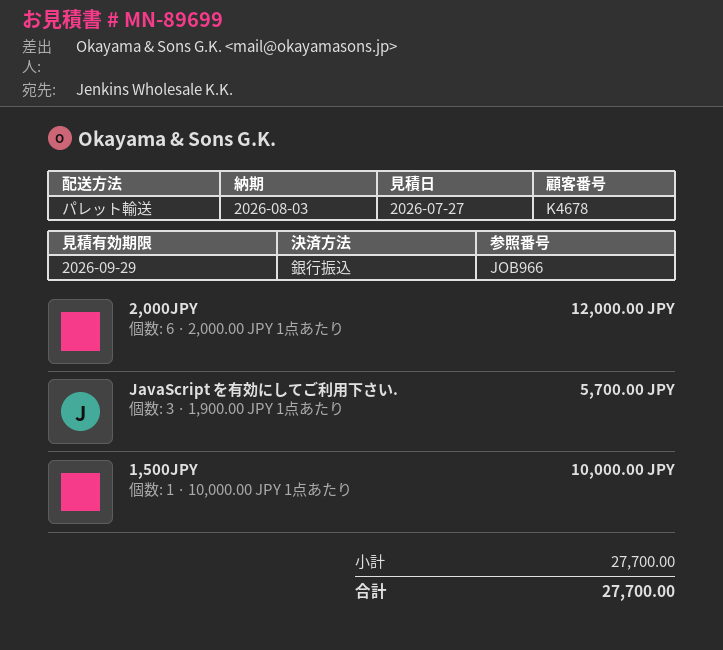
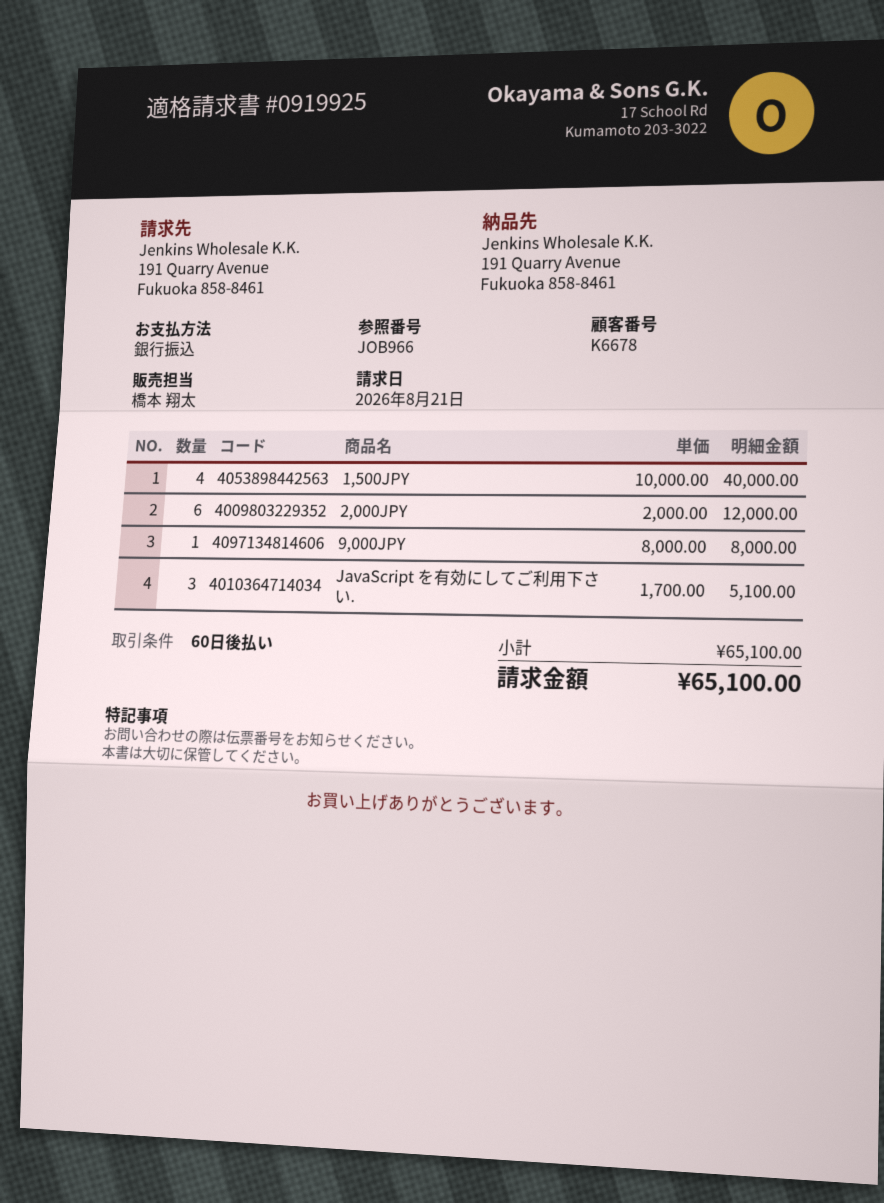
customer number: K4678 -> K6678
JavaScript を有効にしてご利用下さい.: 3 x 1900.00 = 5700.00 -> 3 x 1700.00 = 5100.00
1,500JPY: 1 x 10000.00 = 10000.00 -> 4 x 10000.00 = 40000.00
9,000JPY: none -> 1 x 8000.00 = 8000.00
subtotal: 27700.00 -> 65100.00
total: 27700.00 -> 65100.00

